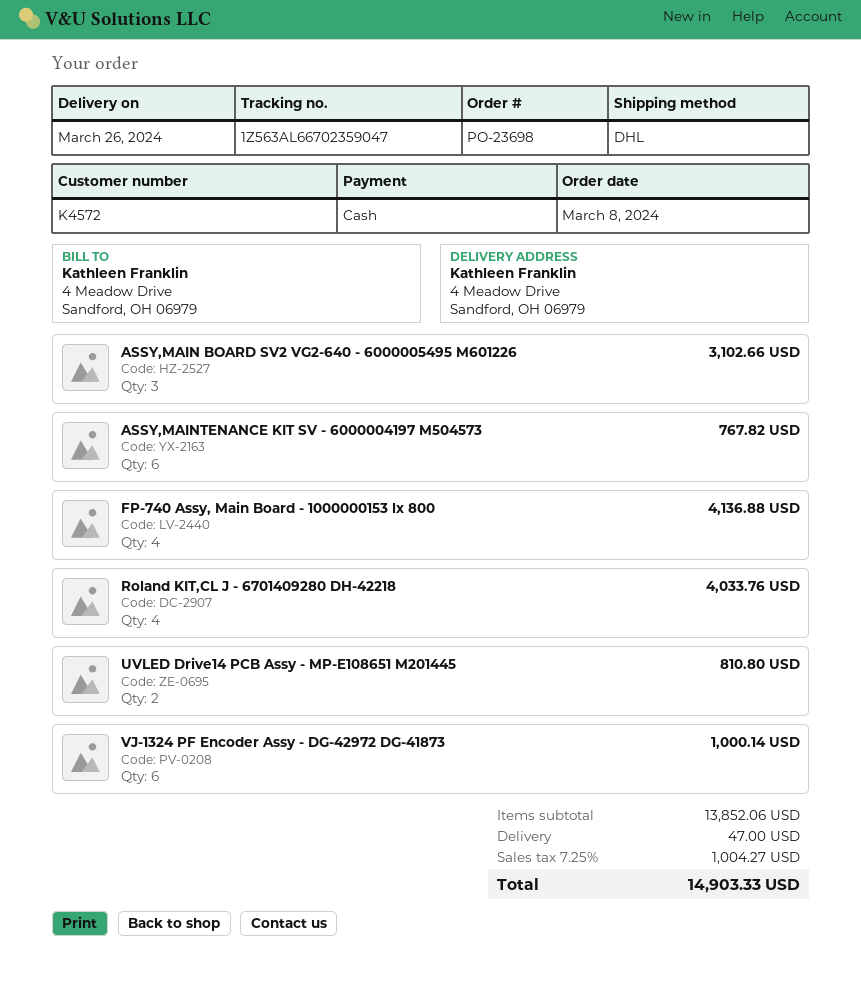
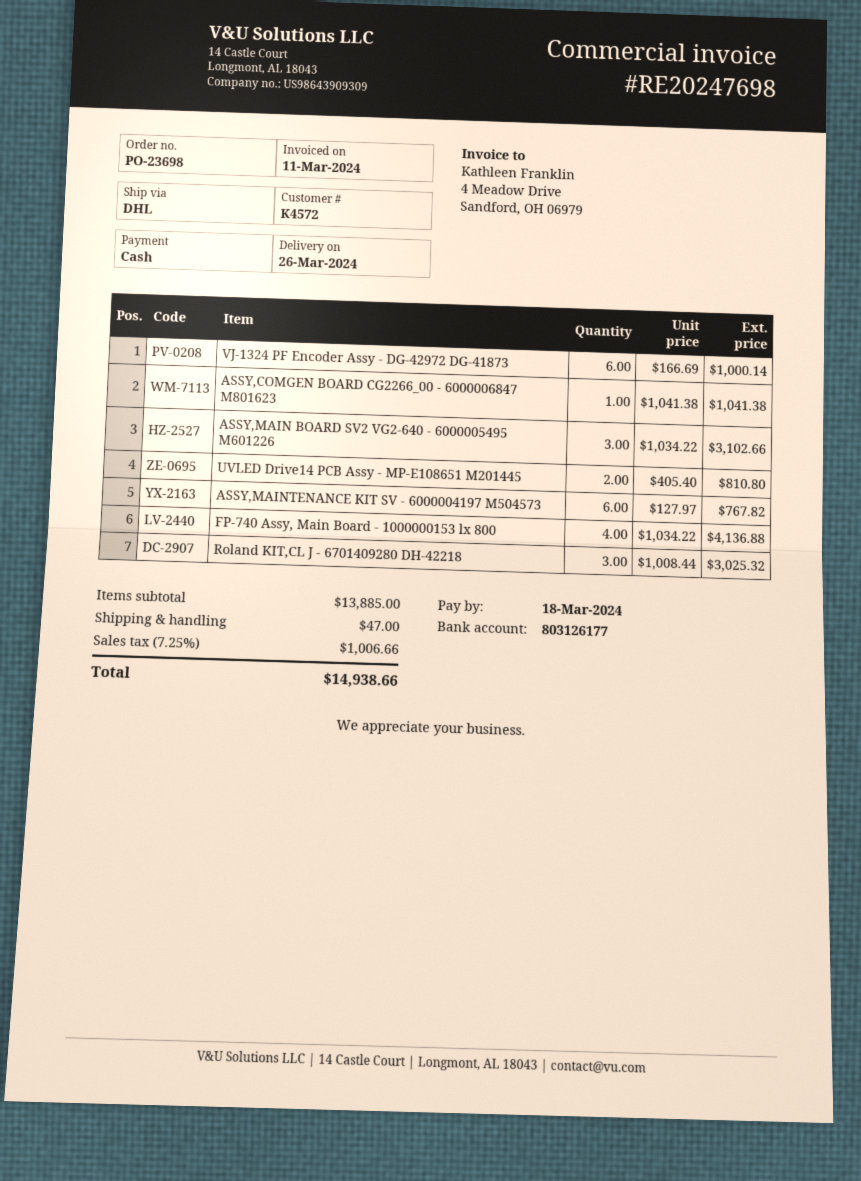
Roland KIT,CL J - 6701409280 DH-42218: 4 for 4033.76 -> 3 for 3025.32
ASSY,COMGEN BOARD CG2266_00 - 6000006847 M801623: none -> 1 for 1041.38
subtotal: 13852.06 -> 13885.00
tax: 7.25% = 1004.27 -> 7.25% = 1006.66
total: 14903.33 -> 14938.66

